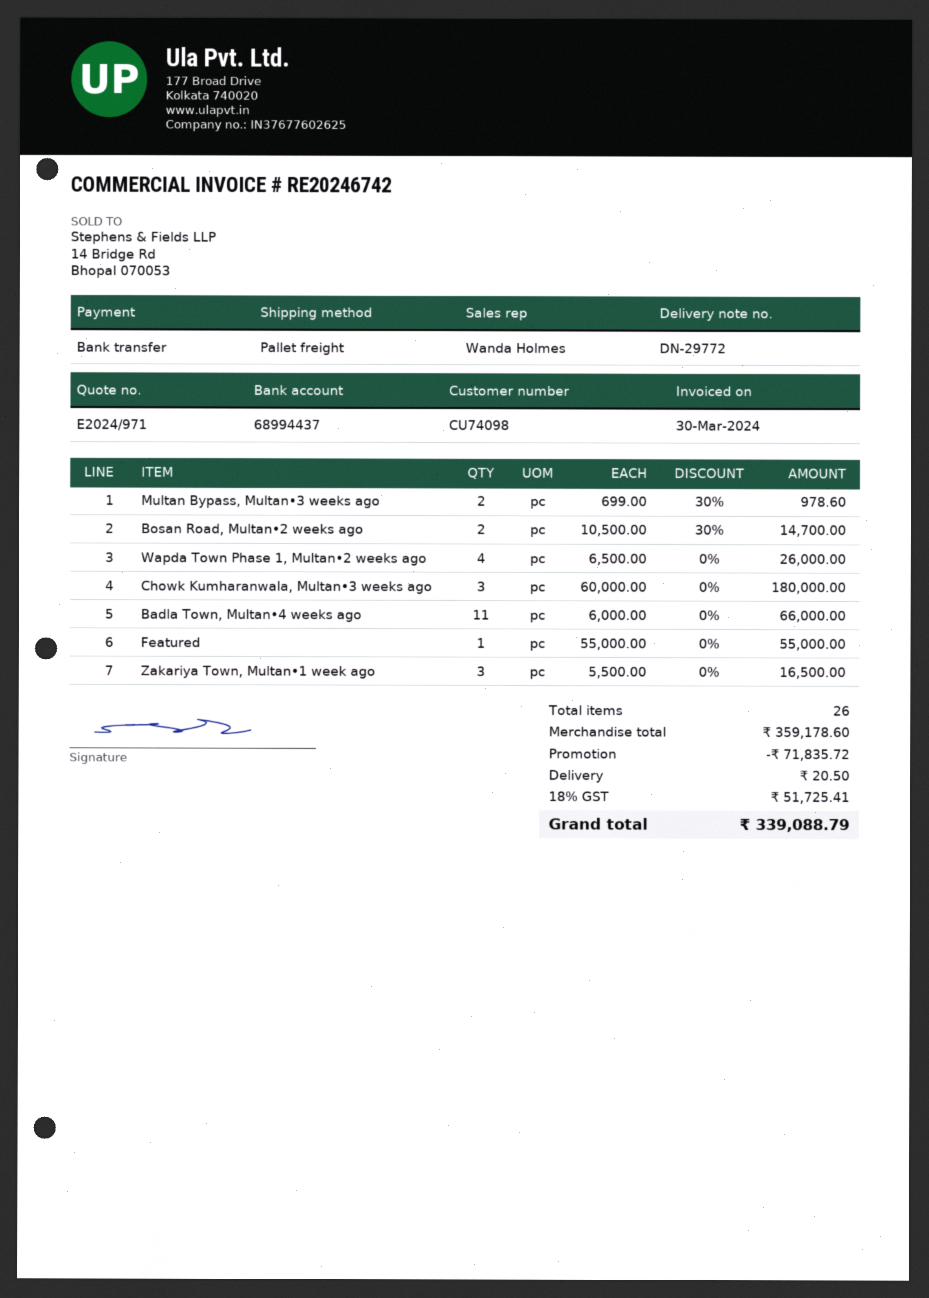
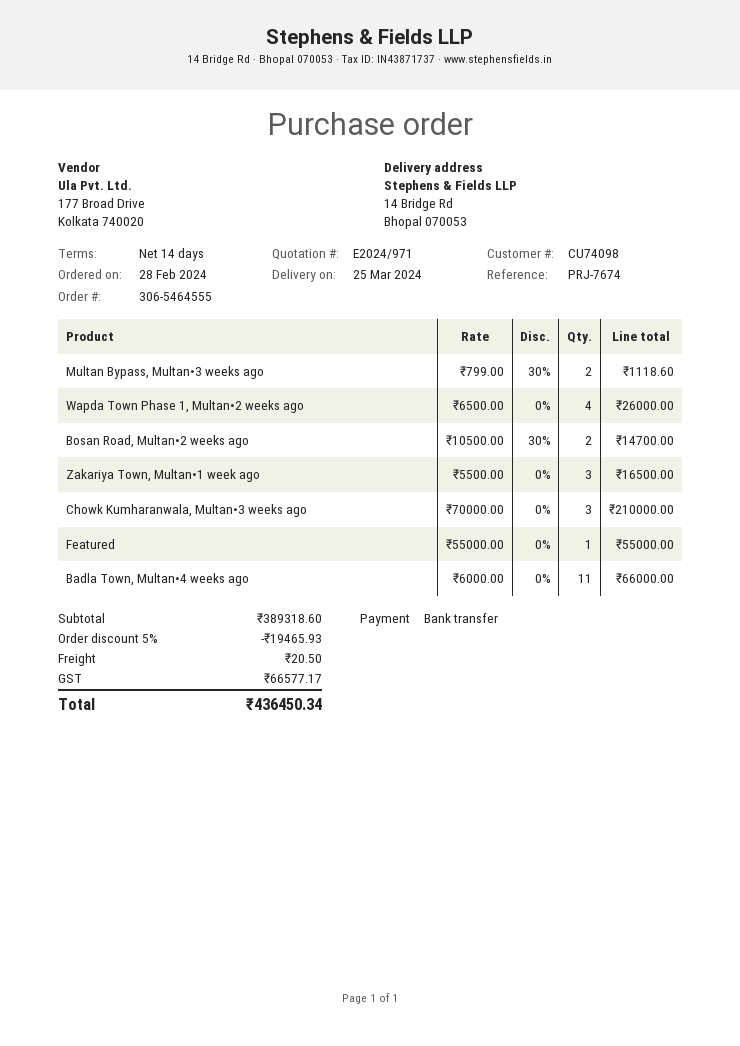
Multan Bypass, Multan•3 weeks ago: 2 x 699.00 - 30% = 978.60 -> 2 x 799.00 - 30% = 1118.60
Chowk Kumharanwala, Multan•3 weeks ago: 3 x 60000.00 = 180000.00 -> 3 x 70000.00 = 210000.00
subtotal: 359178.60 -> 389318.60
discount: 71835.72 -> 19465.93
tax: 51725.41 -> 66577.17
total: 339088.79 -> 436450.34

